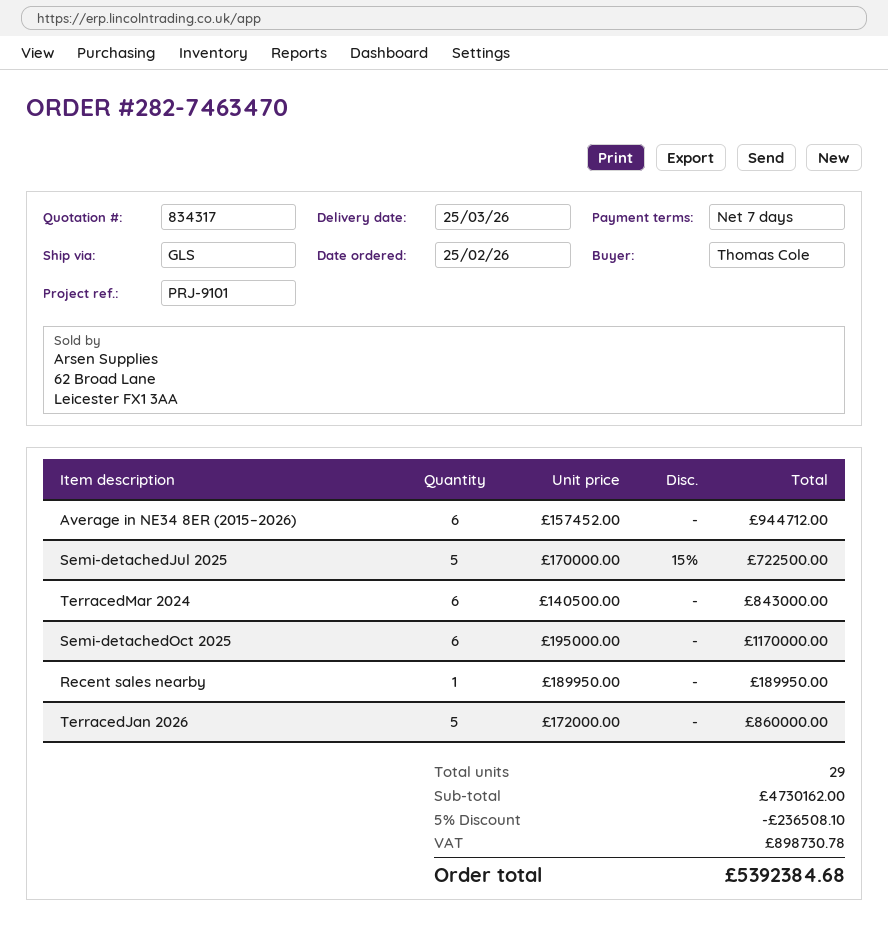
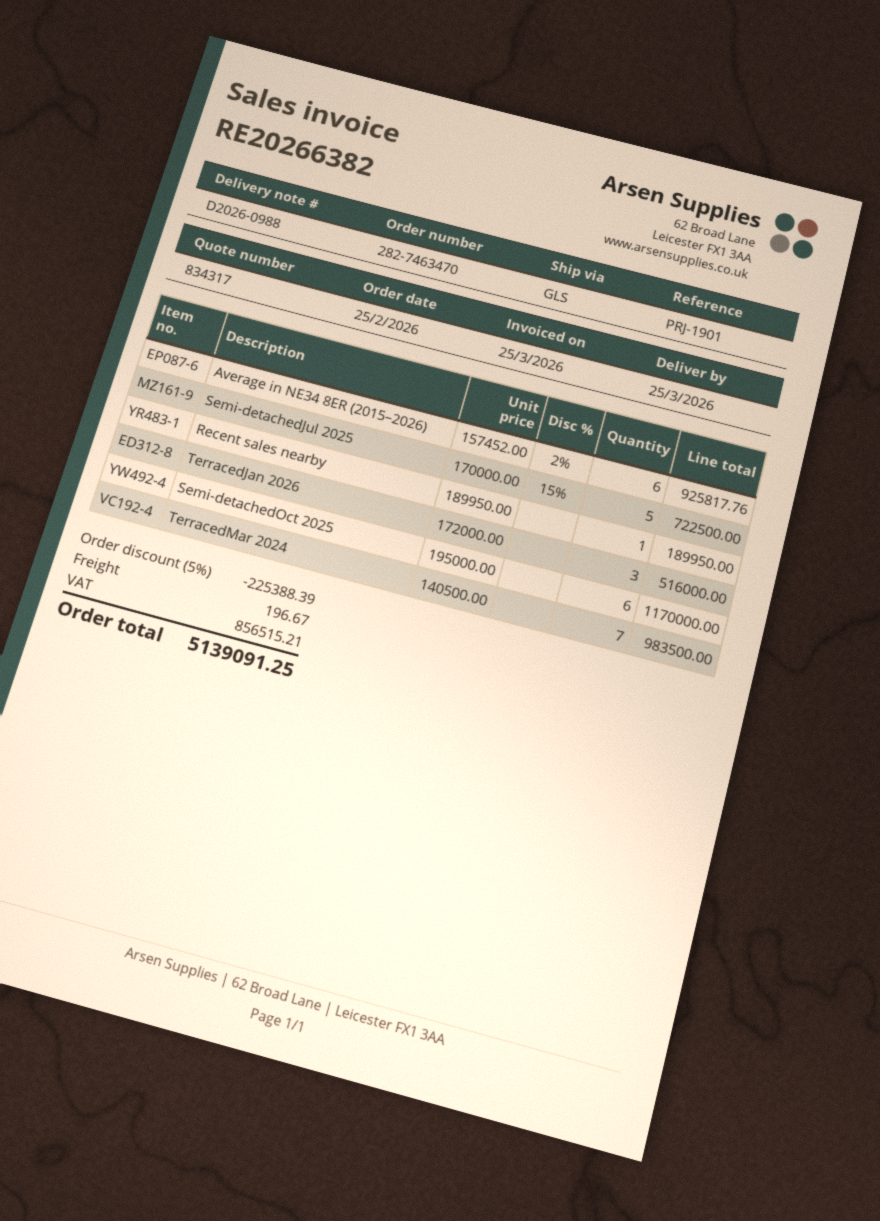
reference: PRJ-9101 -> PRJ-1901
Average in NE34 8ER (2015–2026): 6 x 157452.00 = 944712.00 -> 6 x 157452.00 - 2% = 925817.76
TerracedMar 2024: 6 x 140500.00 = 843000.00 -> 7 x 140500.00 = 983500.00
TerracedJan 2026: 5 x 172000.00 = 860000.00 -> 3 x 172000.00 = 516000.00
discount: 5% = 236508.10 -> 5% = 225388.39
shipping: none -> 196.67
tax: 898730.78 -> 856515.21
total: 5392384.68 -> 5139091.25

